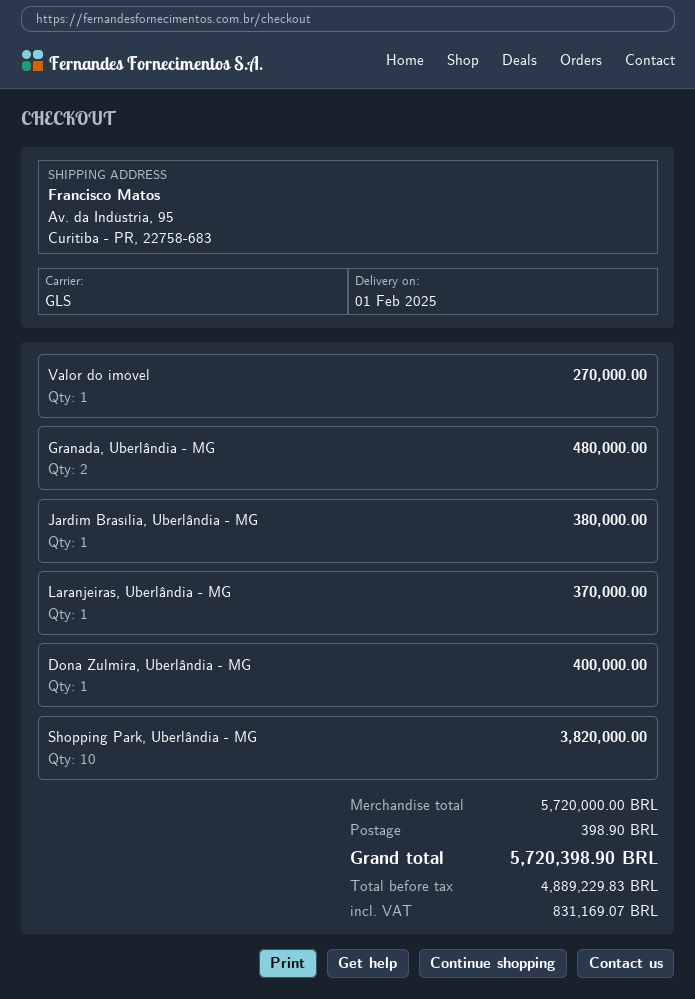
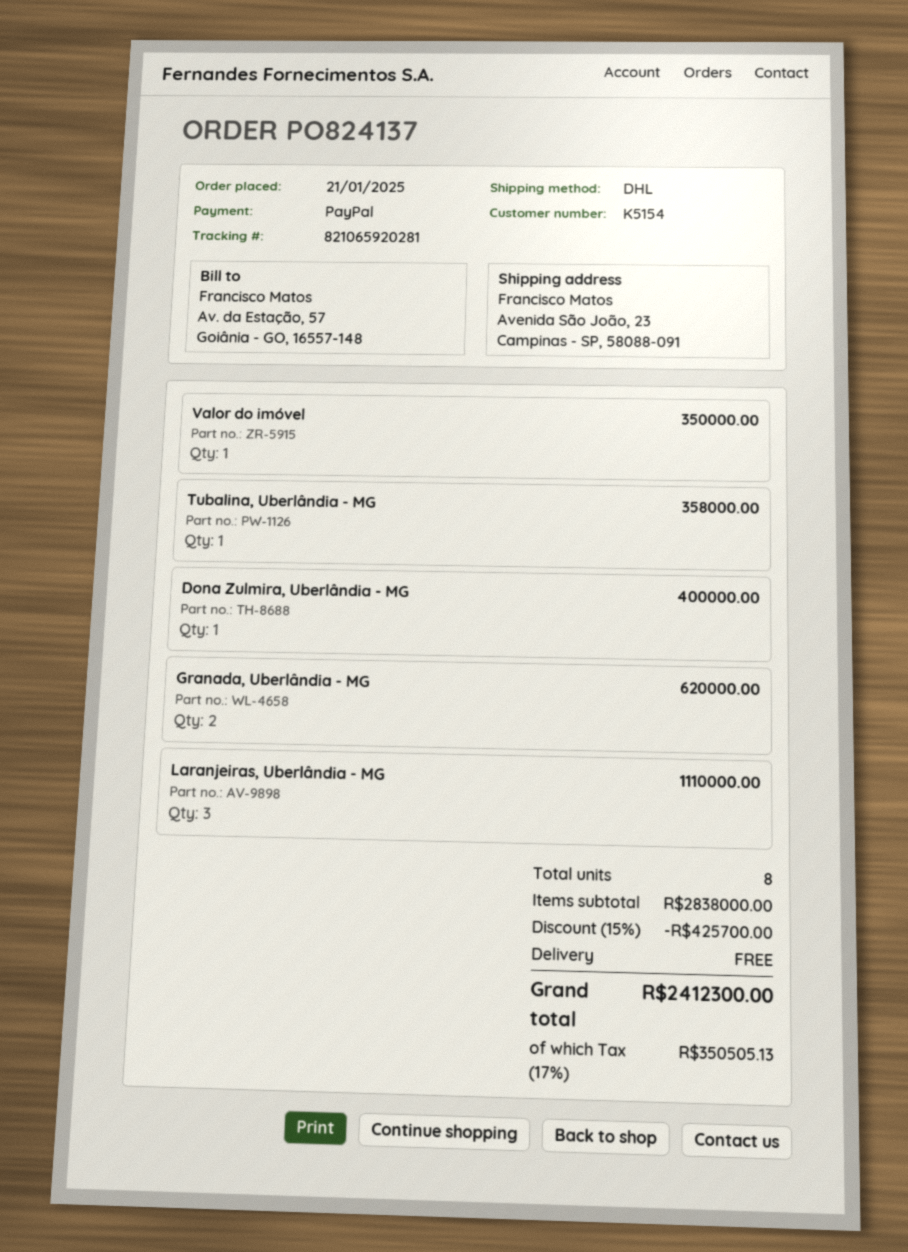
shipping method: GLS -> DHL
ship to: Av. da Indústria, 95, Curitiba - PR, 22758-683 -> Avenida São João, 23, Campinas - SP, 58088-091
Valor do imóvel: 1 for 270000.00 -> 1 for 350000.00
Granada, Uberlândia - MG: 2 for 480000.00 -> 2 for 620000.00
Jardim Brasília, Uberlândia - MG: 1 for 380000.00 -> none
Laranjeiras, Uberlândia - MG: 1 for 370000.00 -> 3 for 1110000.00
Shopping Park, Uberlândia - MG: 10 for 3820000.00 -> none
Tubalina, Uberlândia - MG: none -> 1 for 358000.00
subtotal: 5720000.00 -> 2838000.00
discount: none -> 15% = 425700.00
shipping: 398.90 -> 0.00
tax: 831169.07 -> 350505.13
total: 5720398.90 -> 2412300.00

